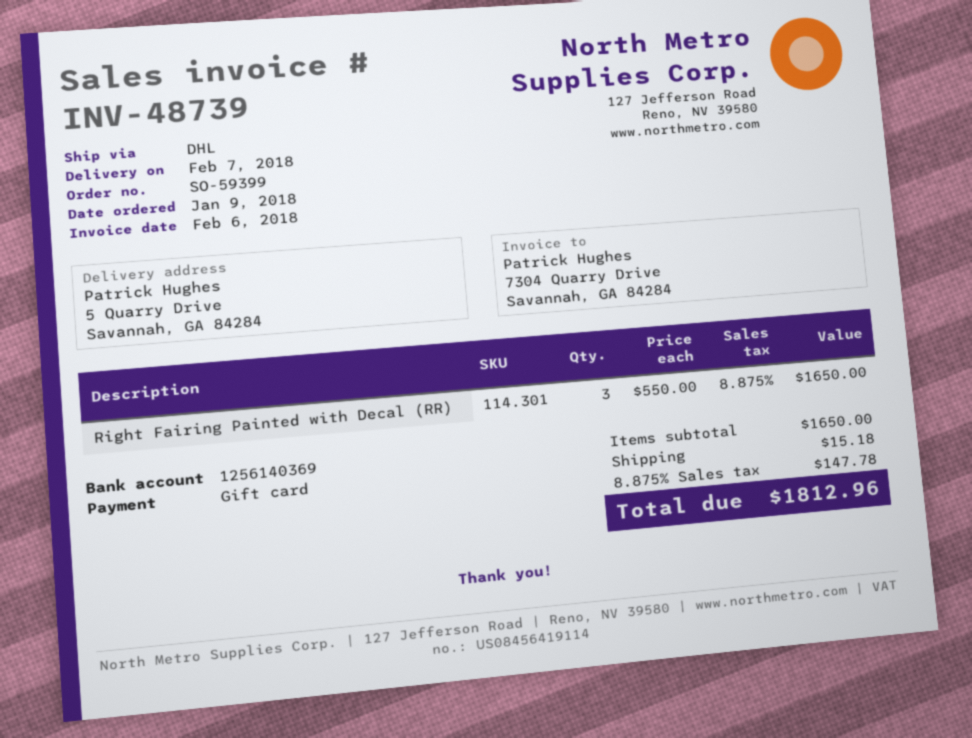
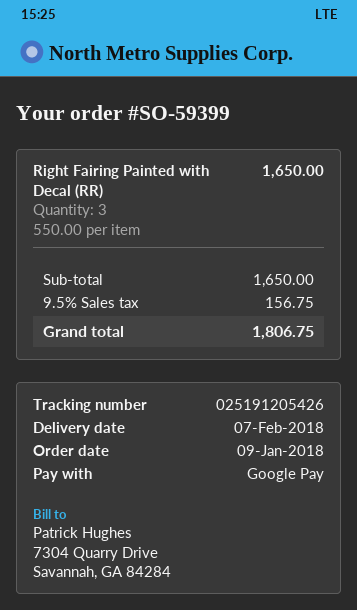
payment method: gift card -> Google Pay
shipping: 15.18 -> none
tax: 8.875% = 147.78 -> 9.5% = 156.75
total: 1812.96 -> 1806.75

